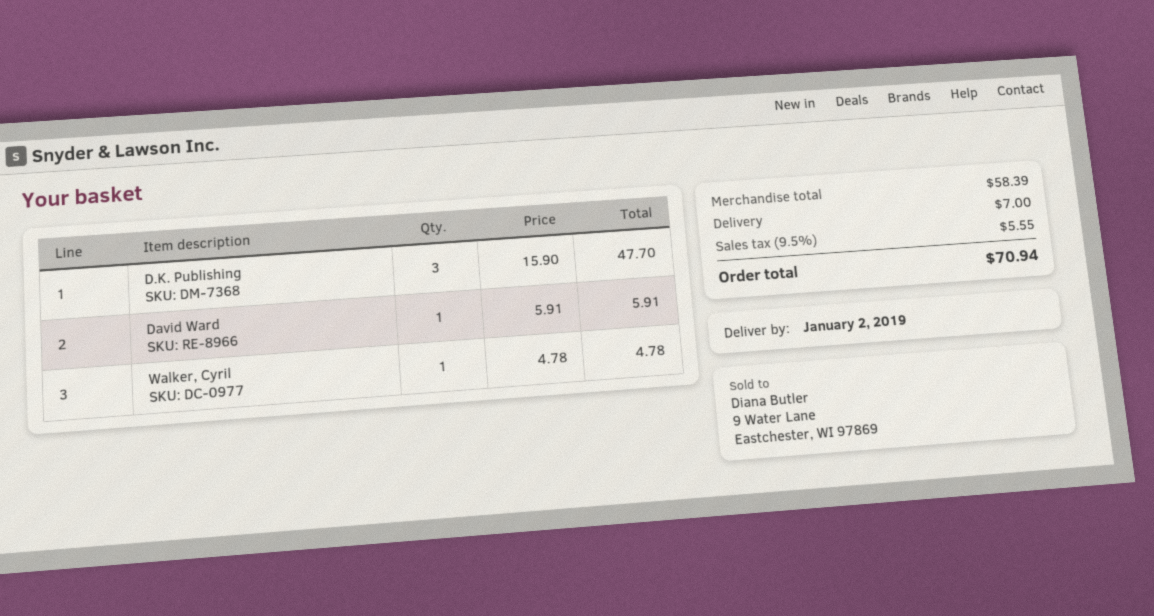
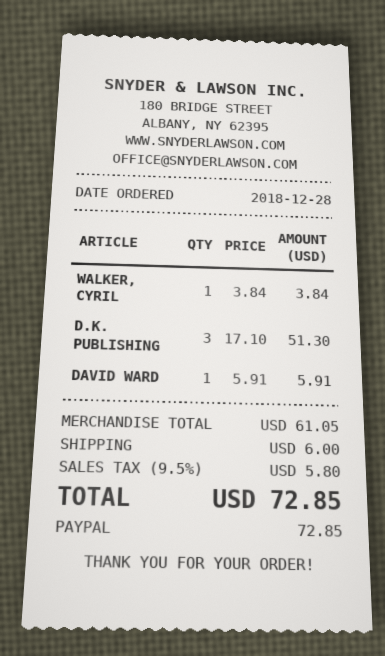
D.K. Publishing: 3 x 15.90 = 47.70 -> 3 x 17.10 = 51.30
Walker, Cyril: 1 x 4.78 = 4.78 -> 1 x 3.84 = 3.84
subtotal: 58.39 -> 61.05
shipping: 7.00 -> 6.00
tax: 9.5% = 5.55 -> 9.5% = 5.80
total: 70.94 -> 72.85

